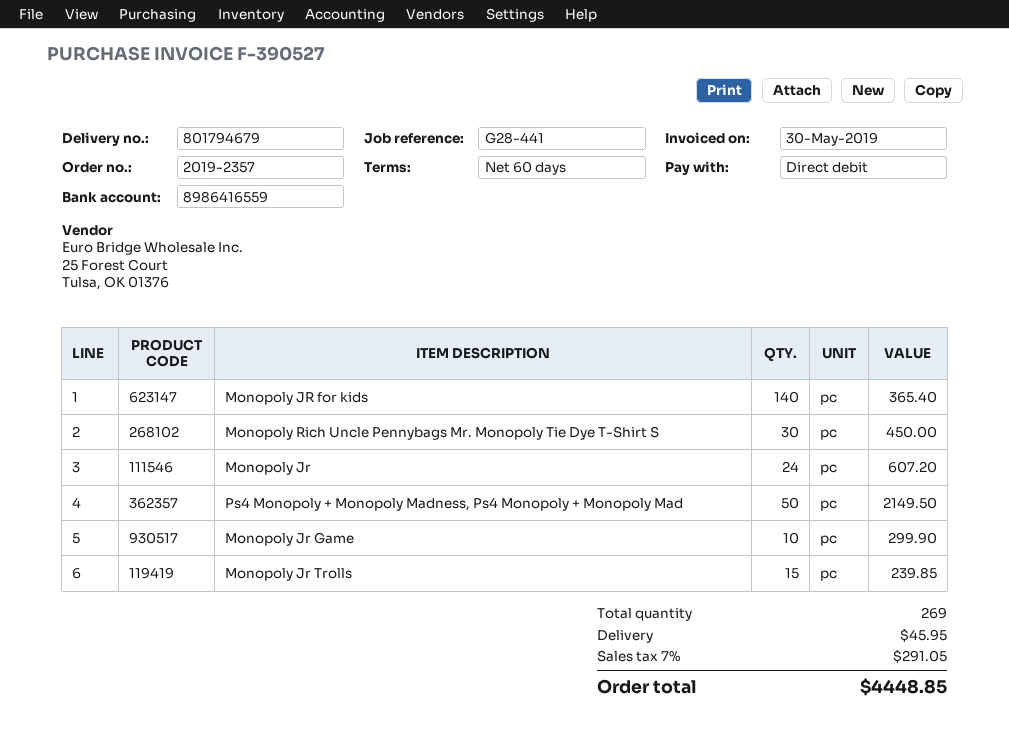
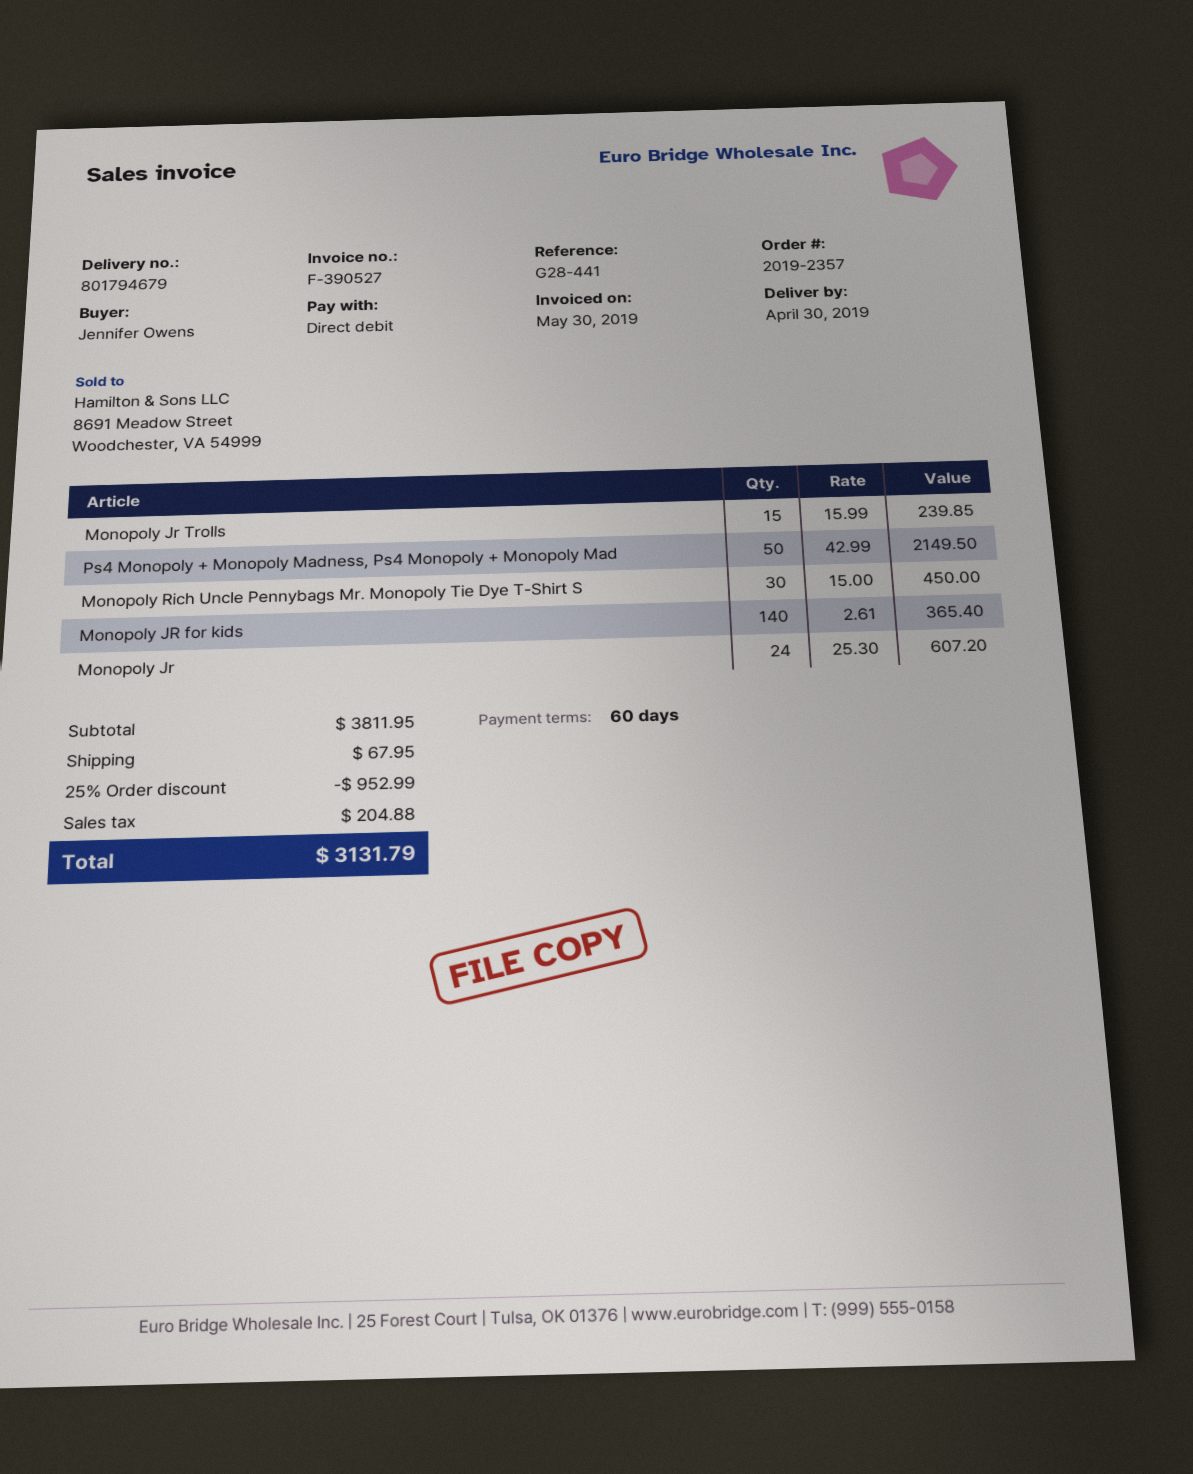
Monopoly Jr Game: 10 for 299.90 -> none
discount: none -> 25% = 952.99
shipping: 45.95 -> 67.95
tax: 291.05 -> 204.88
total: 4448.85 -> 3131.79

